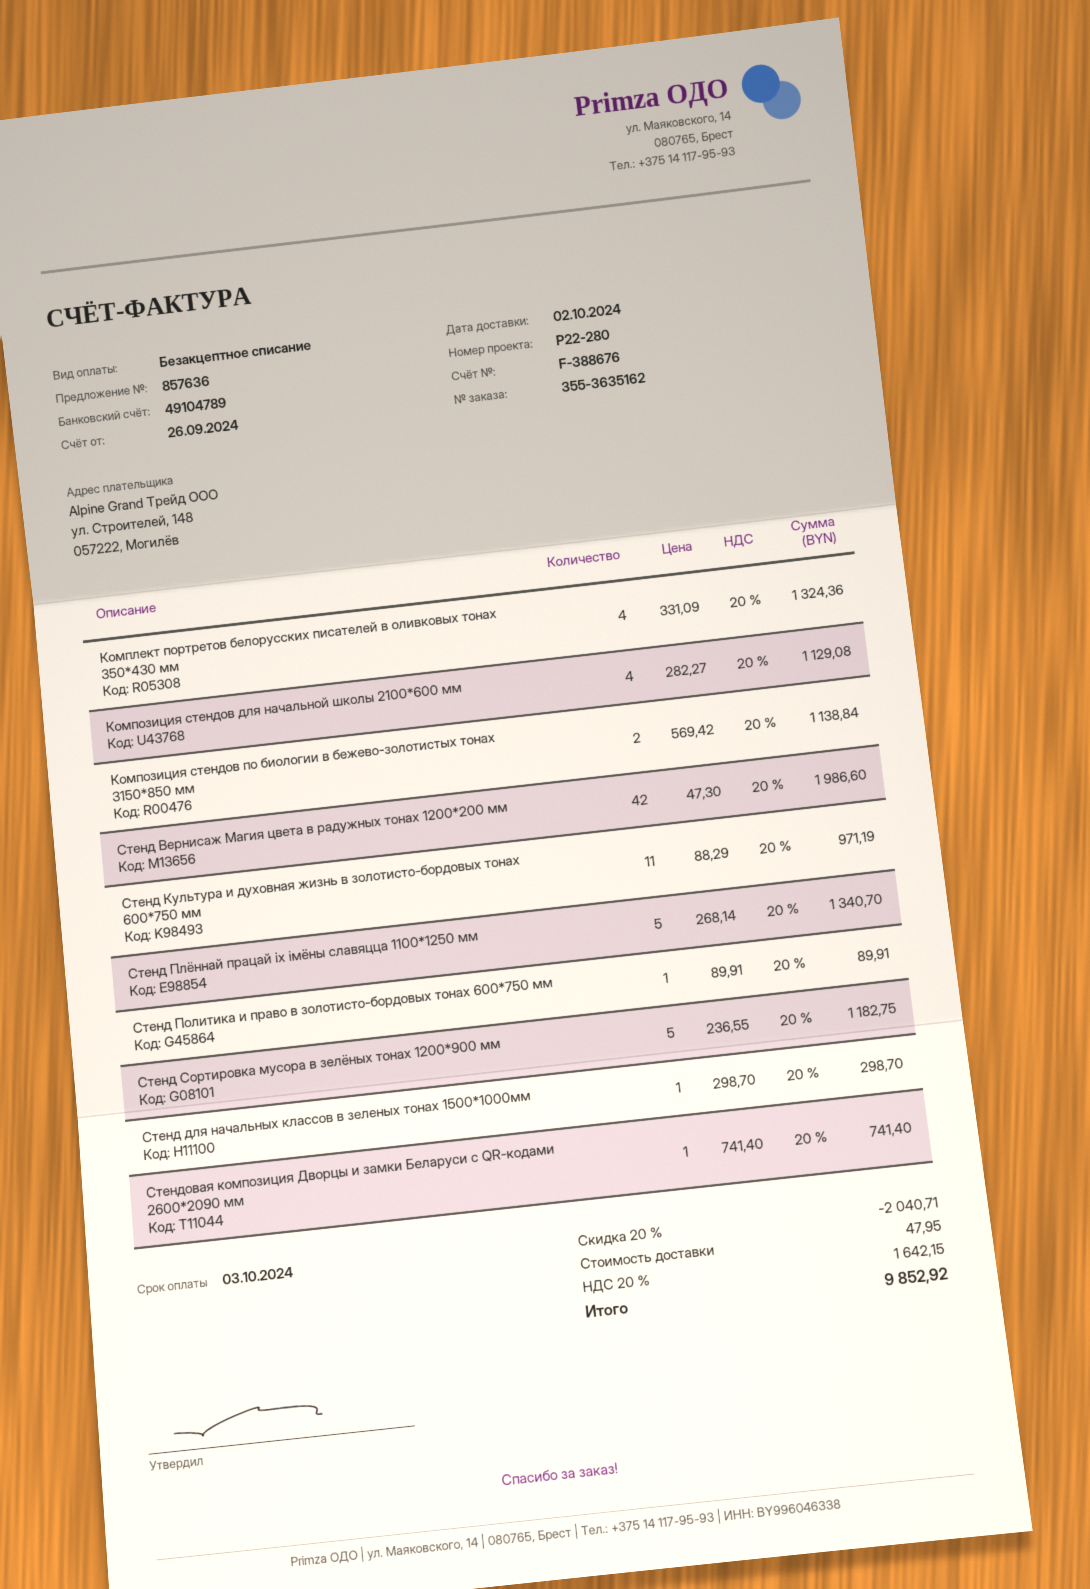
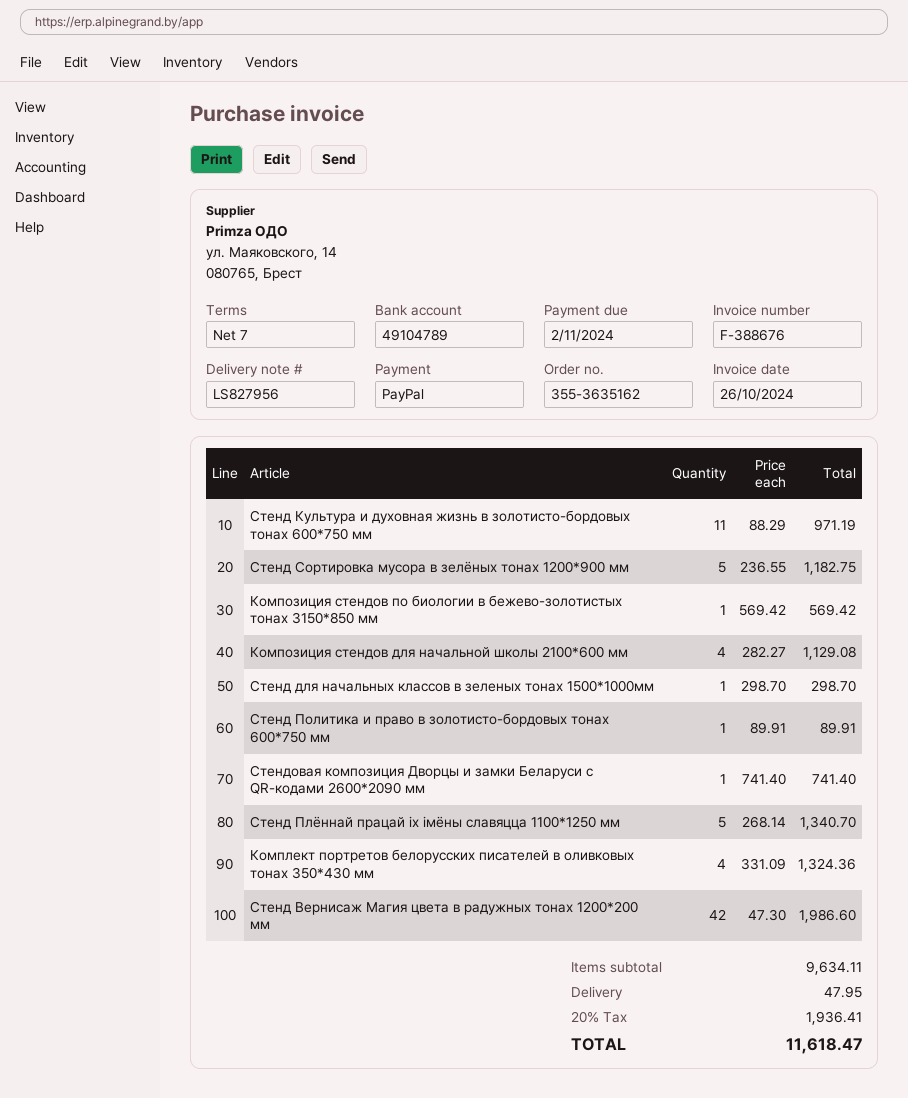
invoice date: 2024-09-26 -> 2024-10-26
due date: 2024-10-03 -> 2024-11-02
payment method: direct debit -> PayPal
Композиция стендов по биологии в бежево-золотистых тонах 3150*850 мм: 2 x 569.42 = 1138.84 -> 1 x 569.42 = 569.42
discount: 20% = 2040.71 -> none
tax: 20% = 1642.15 -> 20% = 1936.41
total: 9852.92 -> 11618.47

